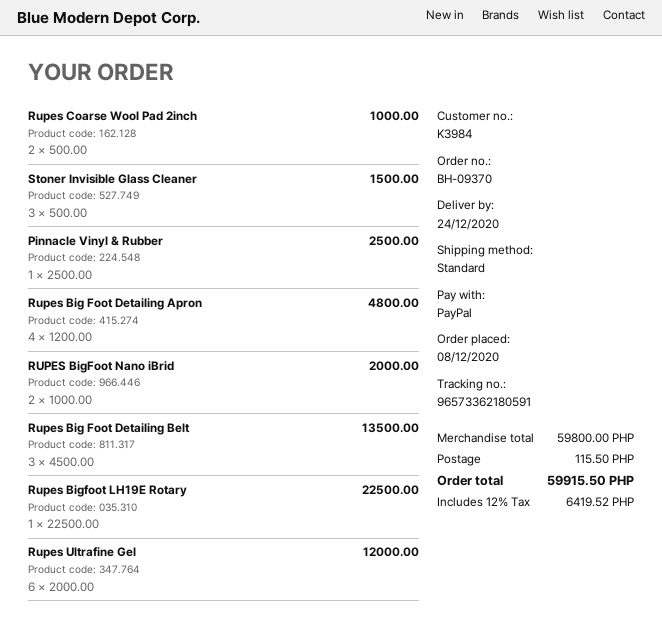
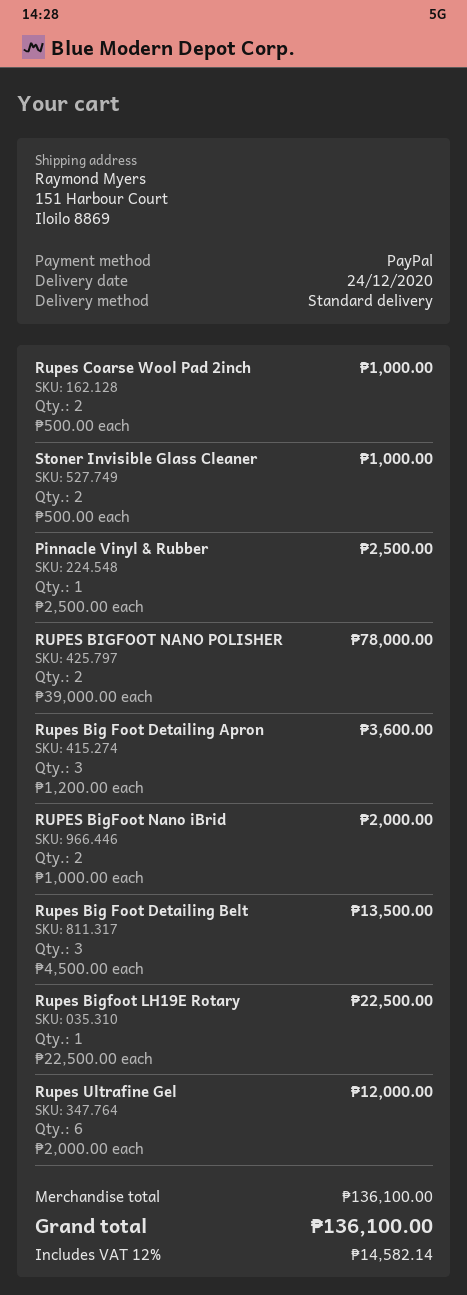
Stoner Invisible Glass Cleaner: 3 x 500.00 = 1500.00 -> 2 x 500.00 = 1000.00
Rupes Big Foot Detailing Apron: 4 x 1200.00 = 4800.00 -> 3 x 1200.00 = 3600.00
RUPES BIGFOOT NANO POLISHER: none -> 2 x 39000.00 = 78000.00
subtotal: 59800.00 -> 136100.00
shipping: 115.50 -> none
tax: 12% = 6419.52 -> 12% = 14582.14
total: 59915.50 -> 136100.00

